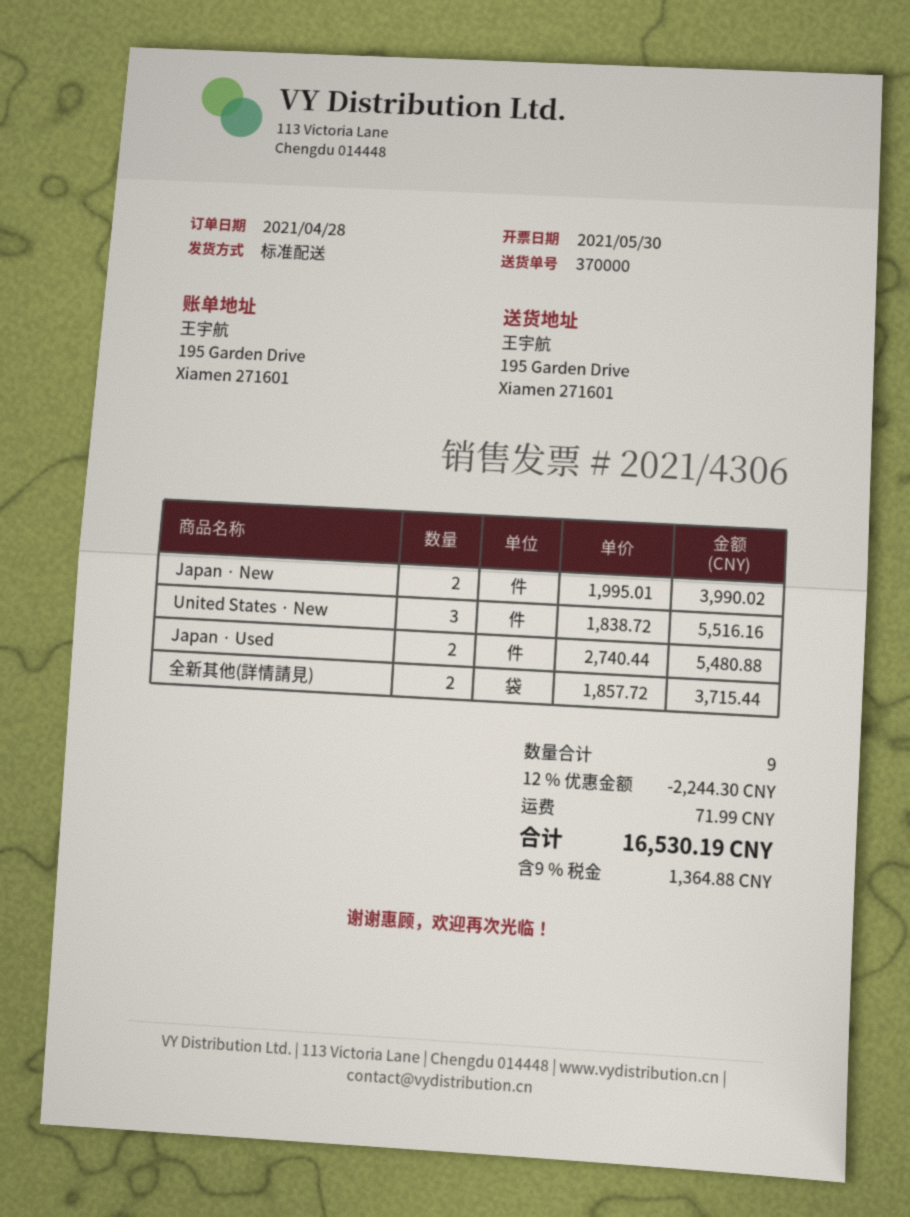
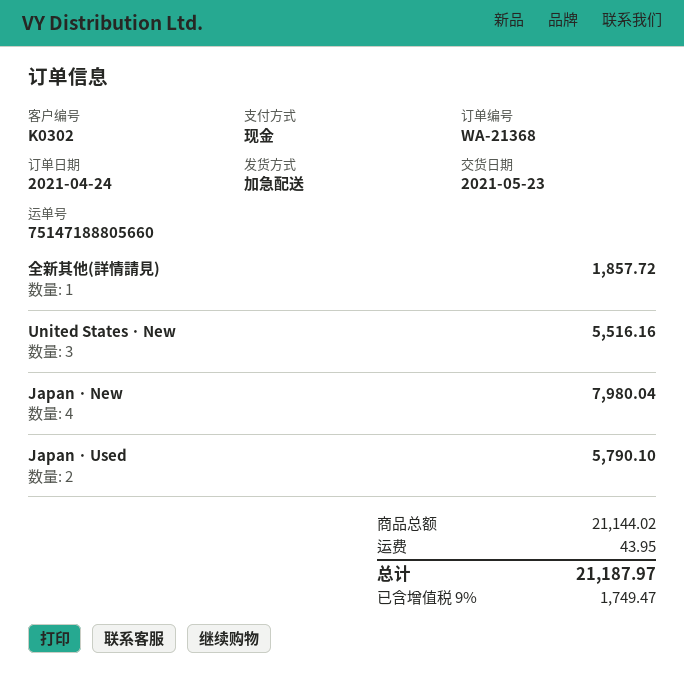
order date: 2021-04-28 -> 2021-04-24
shipping method: standard -> express
Japan · New: 2 for 3990.02 -> 4 for 7980.04
Japan · Used: 2 for 5480.88 -> 2 for 5790.10
全新其他(詳情請見): 2 for 3715.44 -> 1 for 1857.72
discount: 12% = 2244.30 -> none
shipping: 71.99 -> 43.95
tax: 9% = 1364.88 -> 9% = 1749.47
total: 16530.19 -> 21187.97

